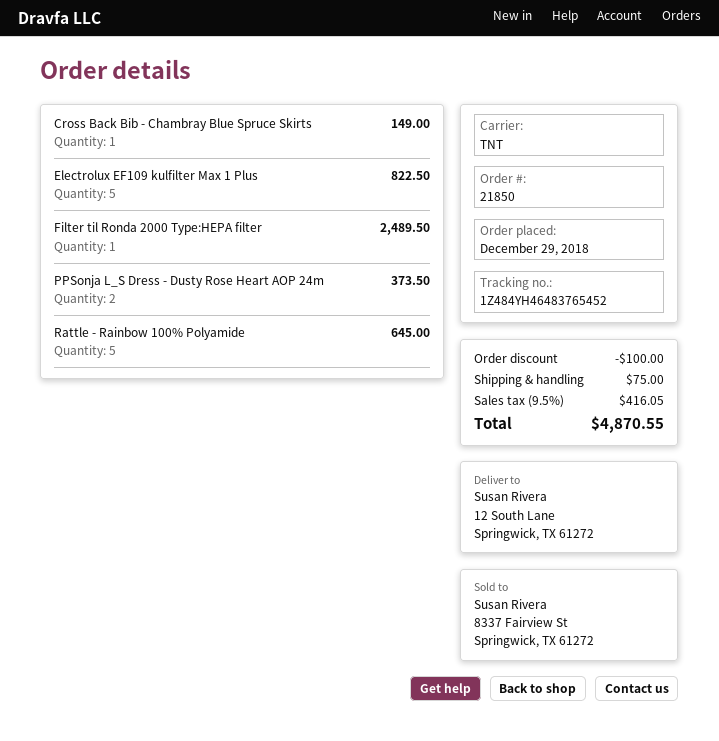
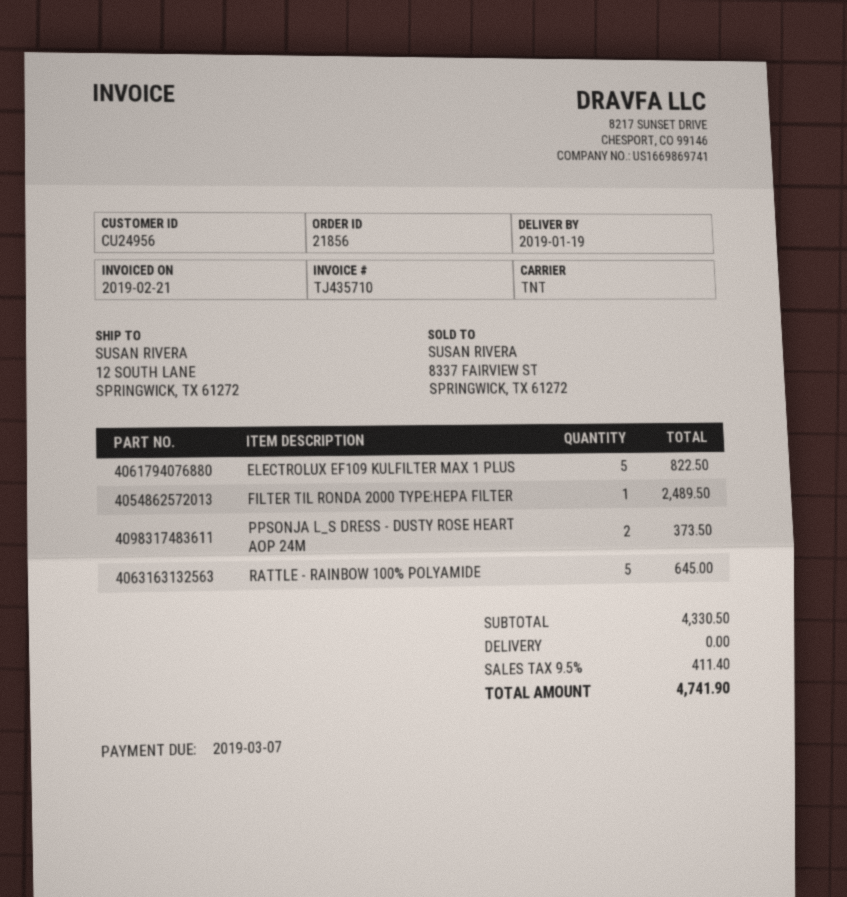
order number: 21850 -> 21856
Cross Back Bib - Chambray Blue Spruce Skirts: 1 for 149.00 -> none
discount: 100.00 -> none
shipping: 75.00 -> 0.00
tax: 9.5% = 416.05 -> 9.5% = 411.40
total: 4870.55 -> 4741.90

